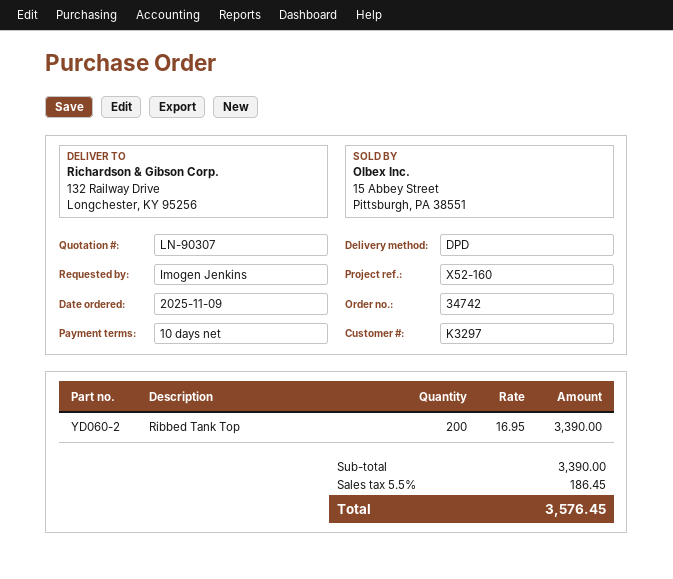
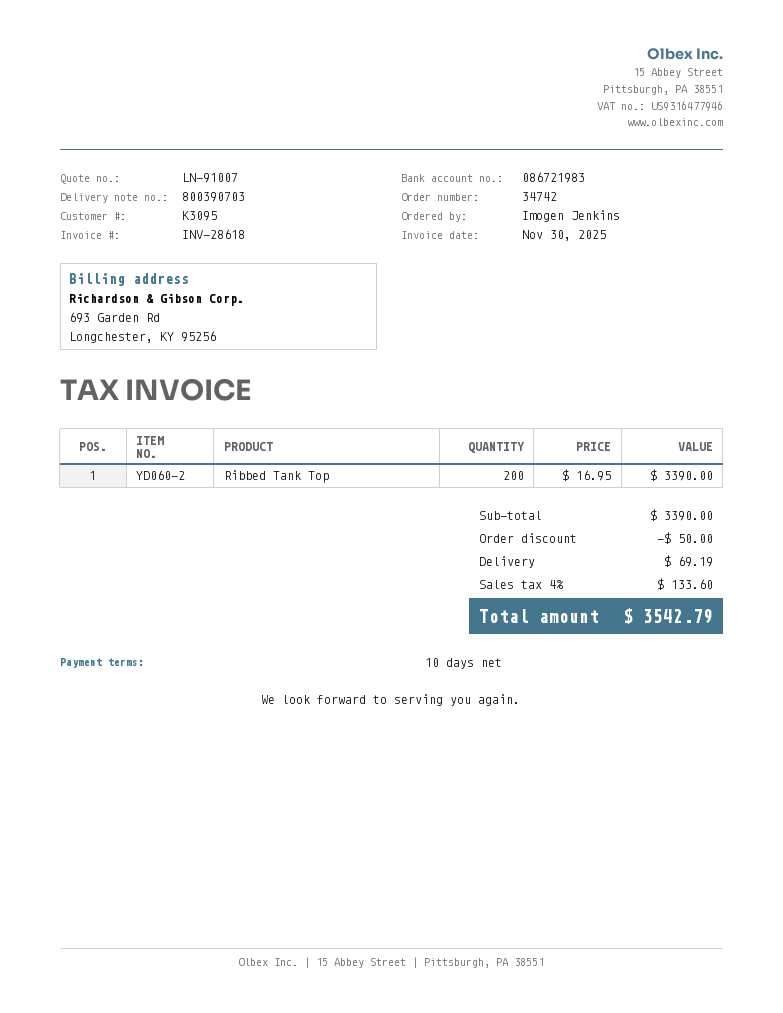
quote number: LN-90307 -> LN-91007
customer number: K3297 -> K3095
discount: none -> 50.00
shipping: none -> 69.19
tax: 5.5% = 186.45 -> 4% = 133.60
total: 3576.45 -> 3542.79

